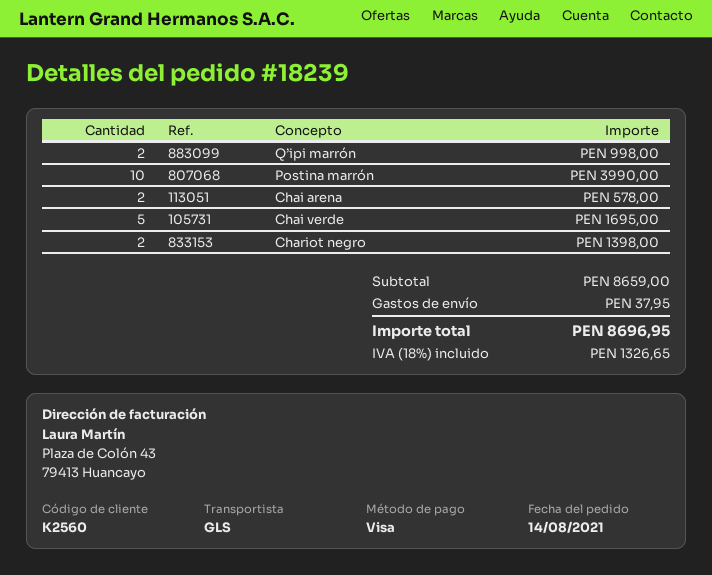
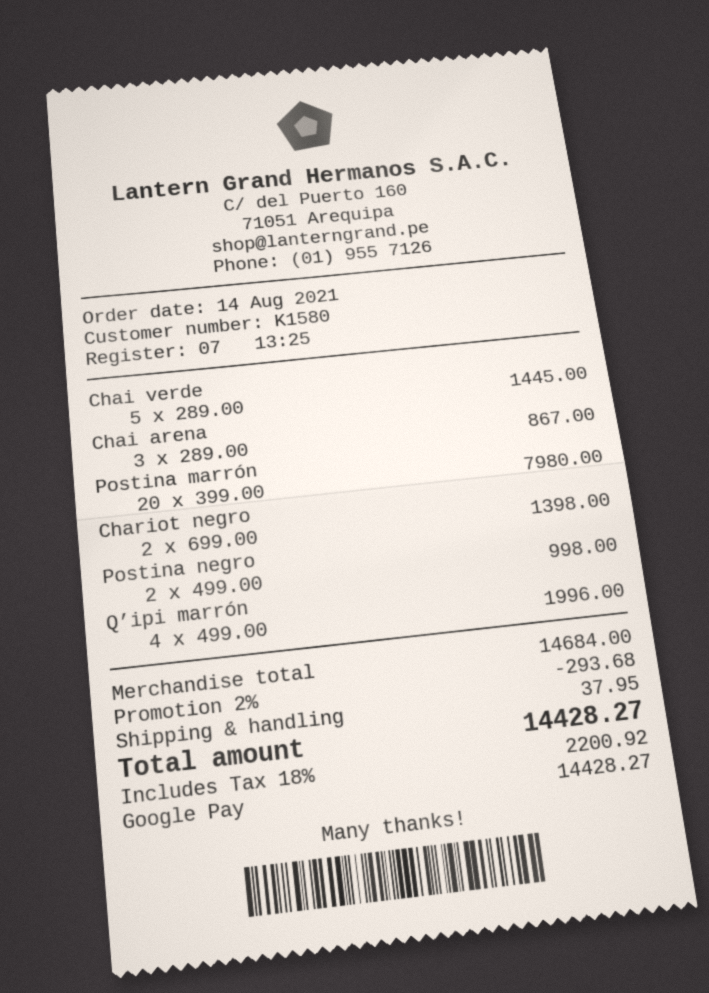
customer number: K2560 -> K1580
payment method: Visa -> Google Pay
Q’ipi marrón: 2 for 998.00 -> 4 for 1996.00
Postina marrón: 10 for 3990.00 -> 20 for 7980.00
Chai arena: 2 for 578.00 -> 3 for 867.00
Chai verde: 5 for 1695.00 -> 5 for 1445.00
Postina negro: none -> 2 for 998.00
subtotal: 8659.00 -> 14684.00
discount: none -> 2% = 293.68
tax: 18% = 1326.65 -> 18% = 2200.92
total: 8696.95 -> 14428.27

